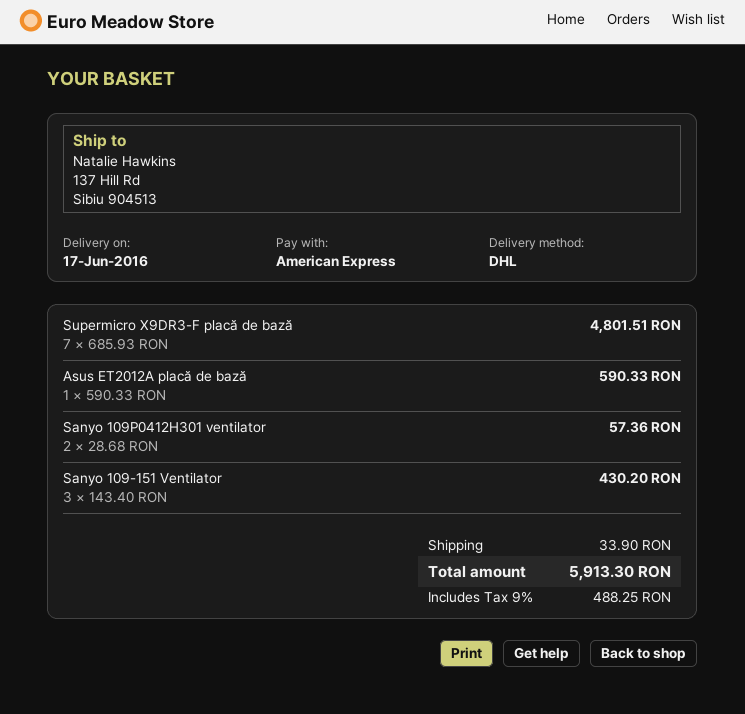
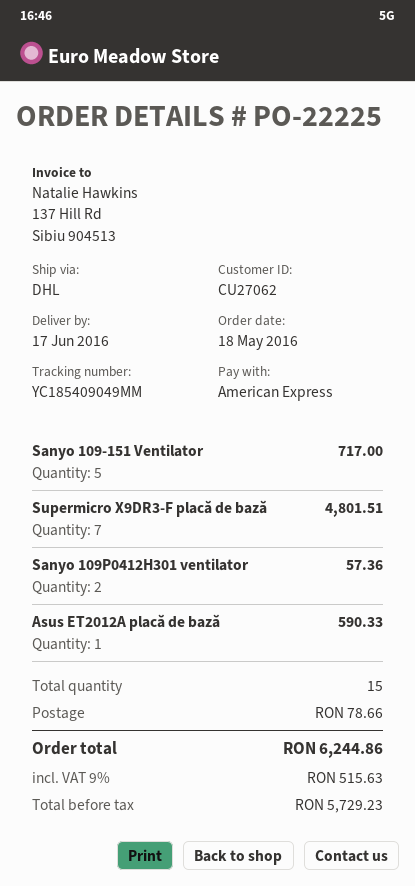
Sanyo 109-151 Ventilator: 3 for 430.20 -> 5 for 717.00
shipping: 33.90 -> 78.66
tax: 9% = 488.25 -> 9% = 515.63
total: 5913.30 -> 6244.86

